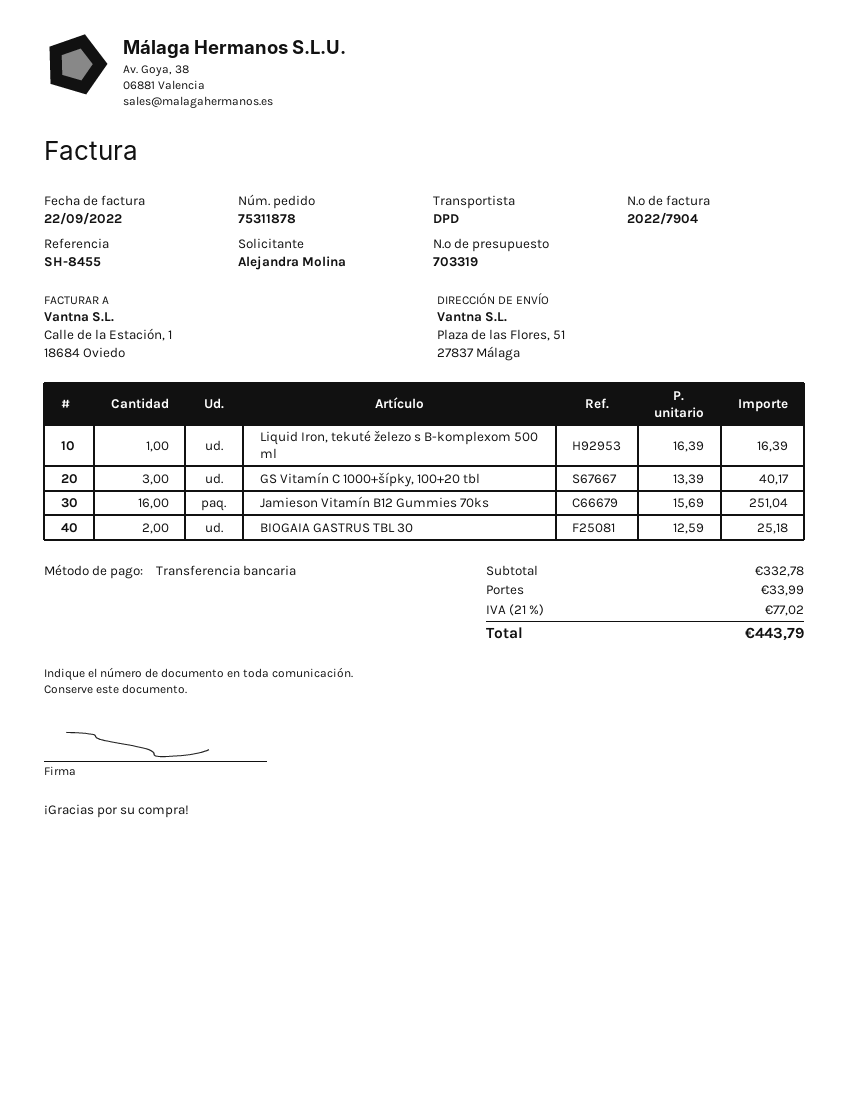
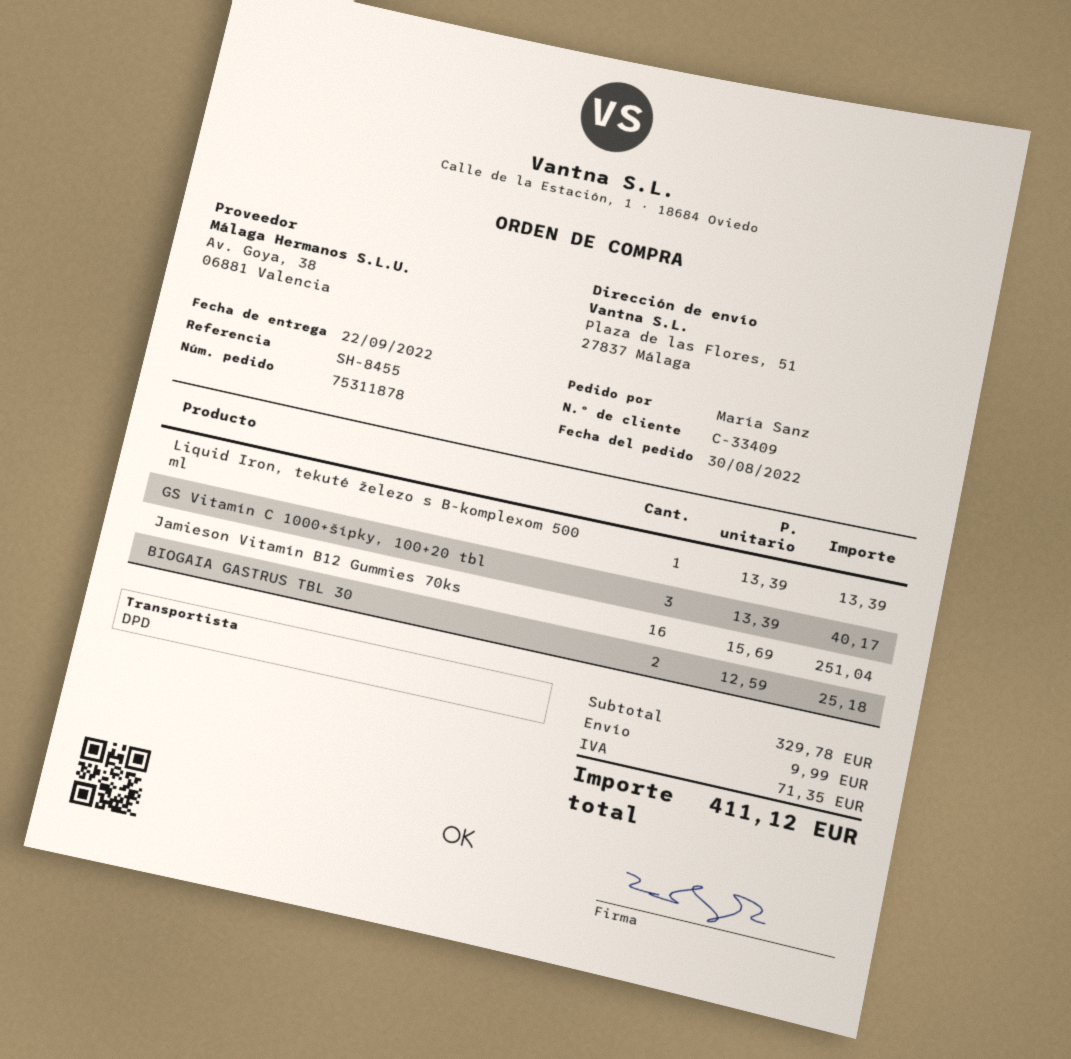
ordered by: Alejandra Molina -> María Sanz
Liquid Iron, tekuté železo s B-komplexom 500 ml: 1 x 16.39 = 16.39 -> 1 x 13.39 = 13.39
subtotal: 332.78 -> 329.78
shipping: 33.99 -> 9.99
tax: 77.02 -> 71.35
total: 443.79 -> 411.12

